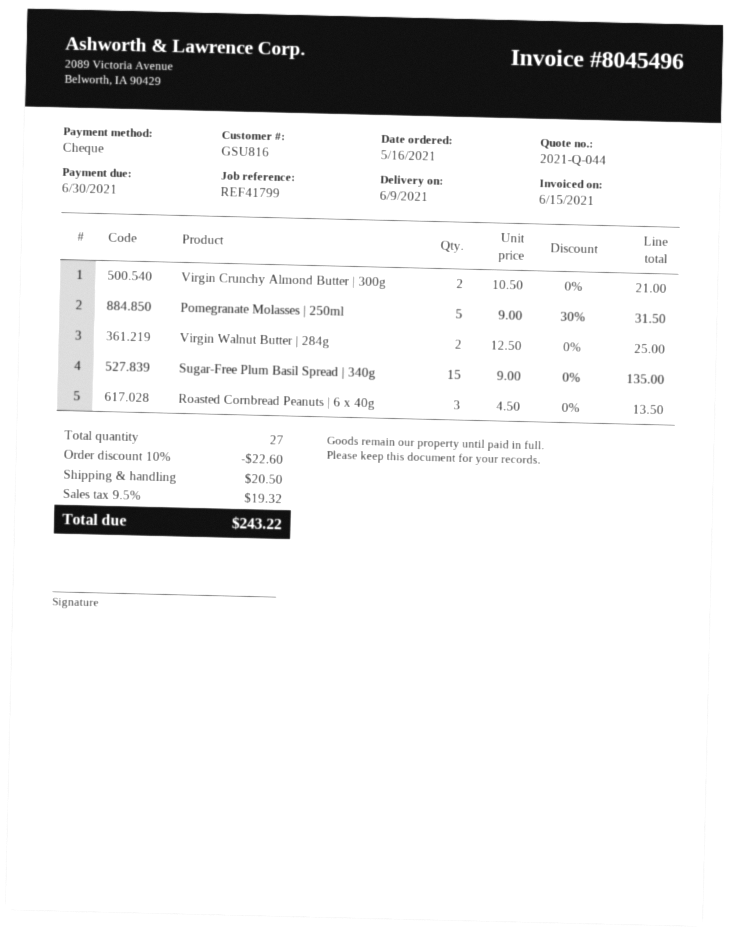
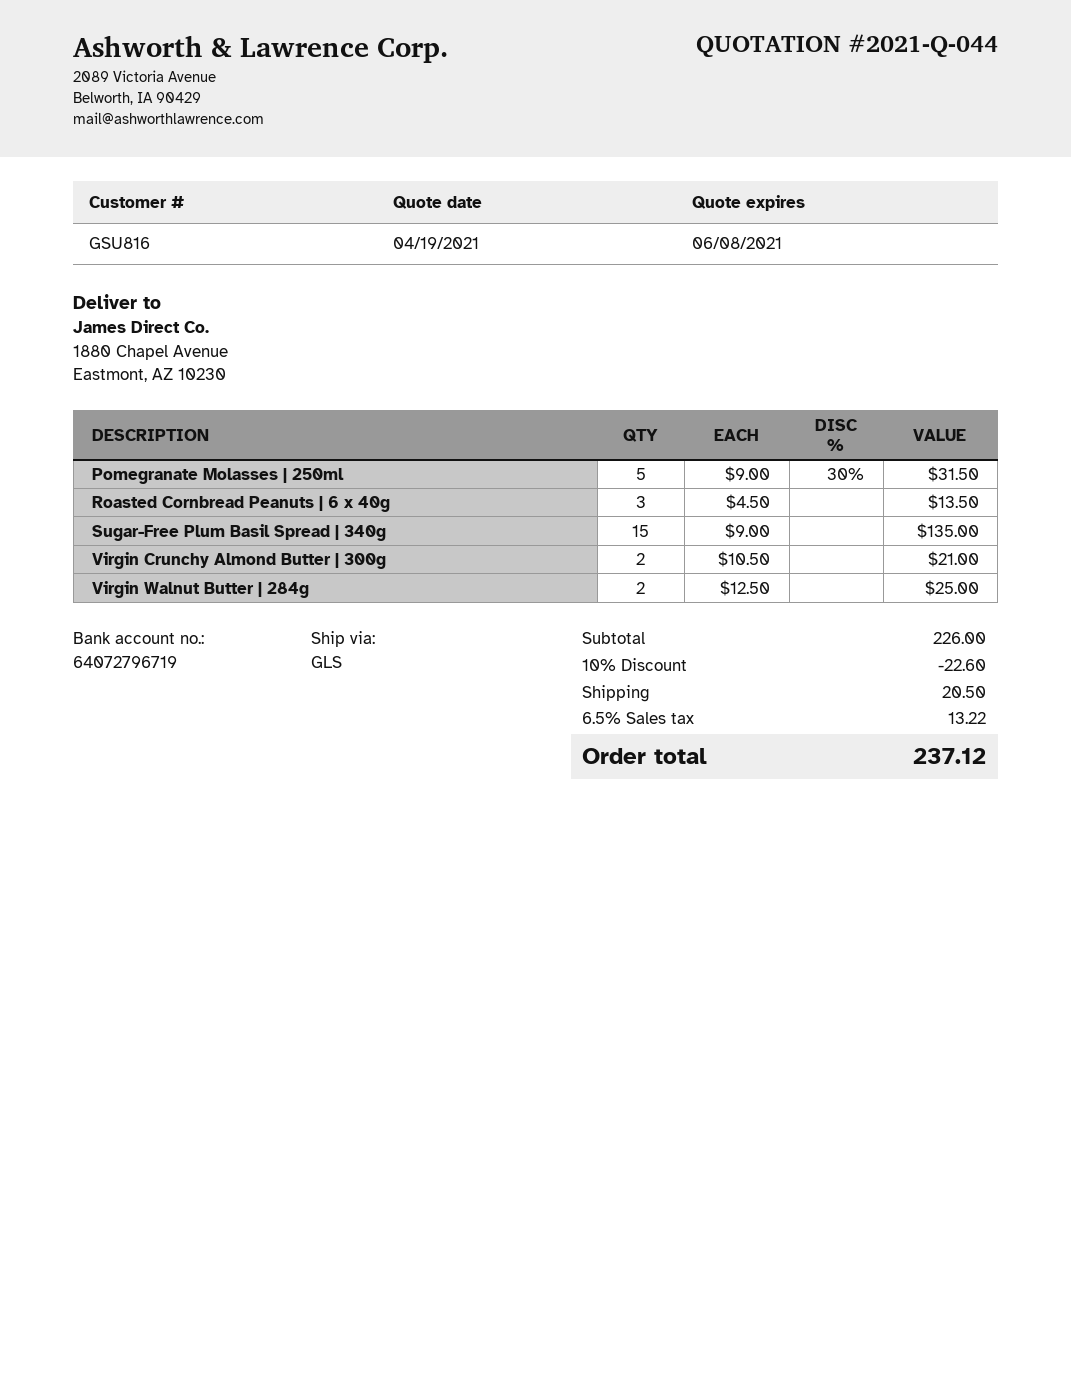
tax: 9.5% = 19.32 -> 6.5% = 13.22
total: 243.22 -> 237.12

